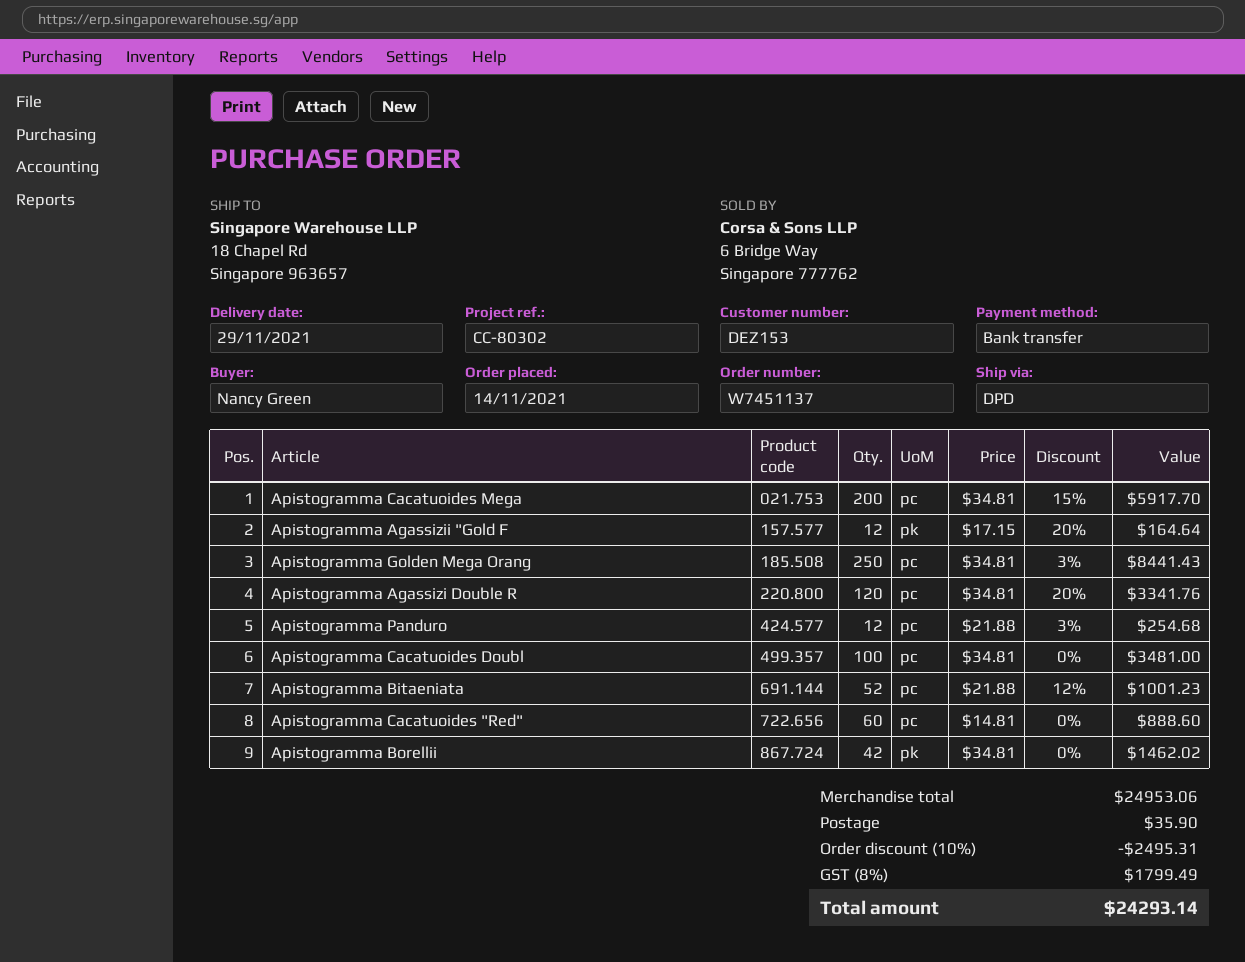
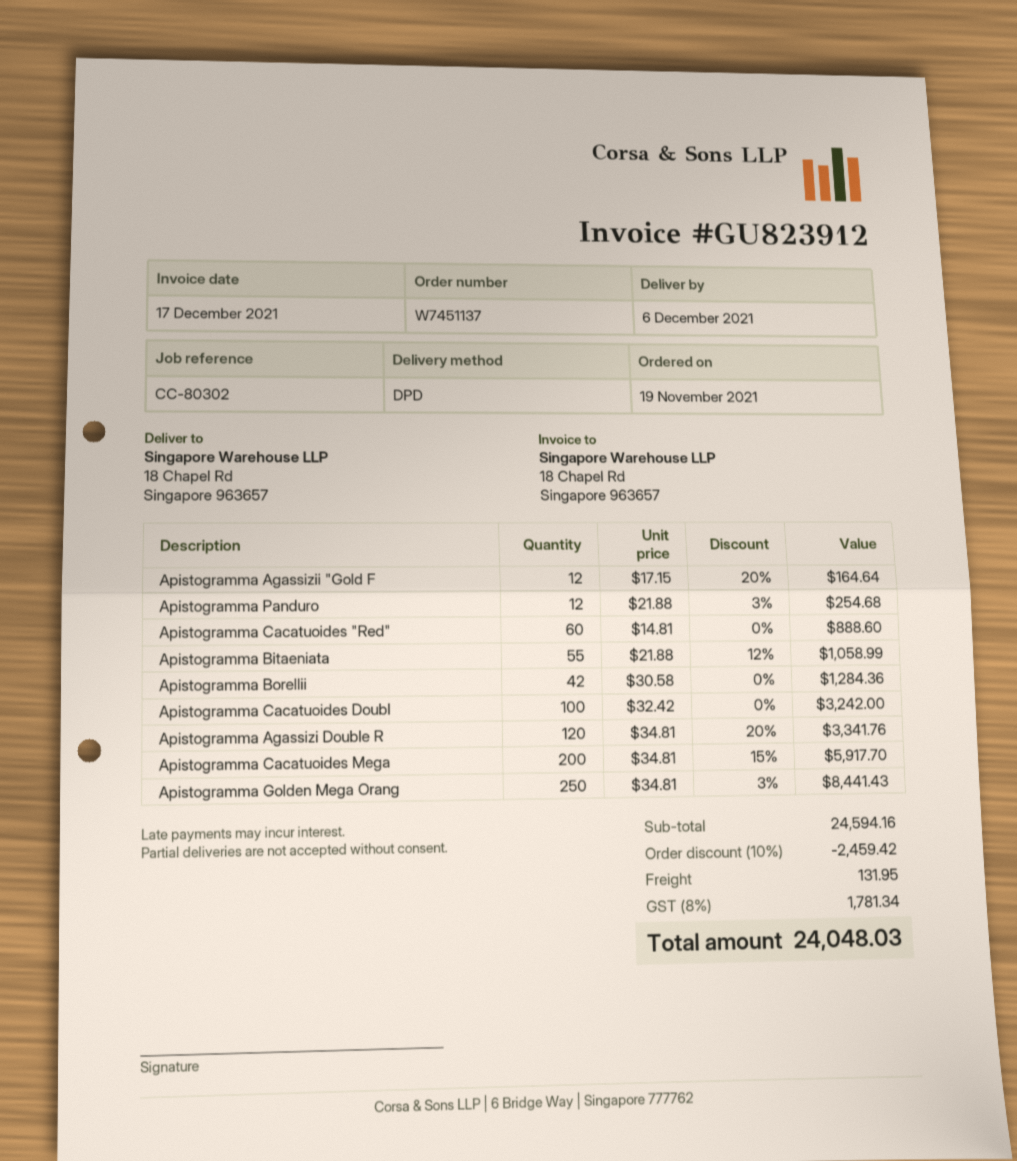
order date: 2021-11-14 -> 2021-11-19
delivery date: 2021-11-29 -> 2021-12-06
Apistogramma Cacatuoides Doubl: 100 x 34.81 = 3481.00 -> 100 x 32.42 = 3242.00
Apistogramma Bitaeniata: 52 x 21.88 - 12% = 1001.23 -> 55 x 21.88 - 12% = 1058.99
Apistogramma Borellii: 42 x 34.81 = 1462.02 -> 42 x 30.58 = 1284.36
subtotal: 24953.06 -> 24594.16
discount: 10% = 2495.31 -> 10% = 2459.42
shipping: 35.90 -> 131.95
tax: 8% = 1799.49 -> 8% = 1781.34
total: 24293.14 -> 24048.03

